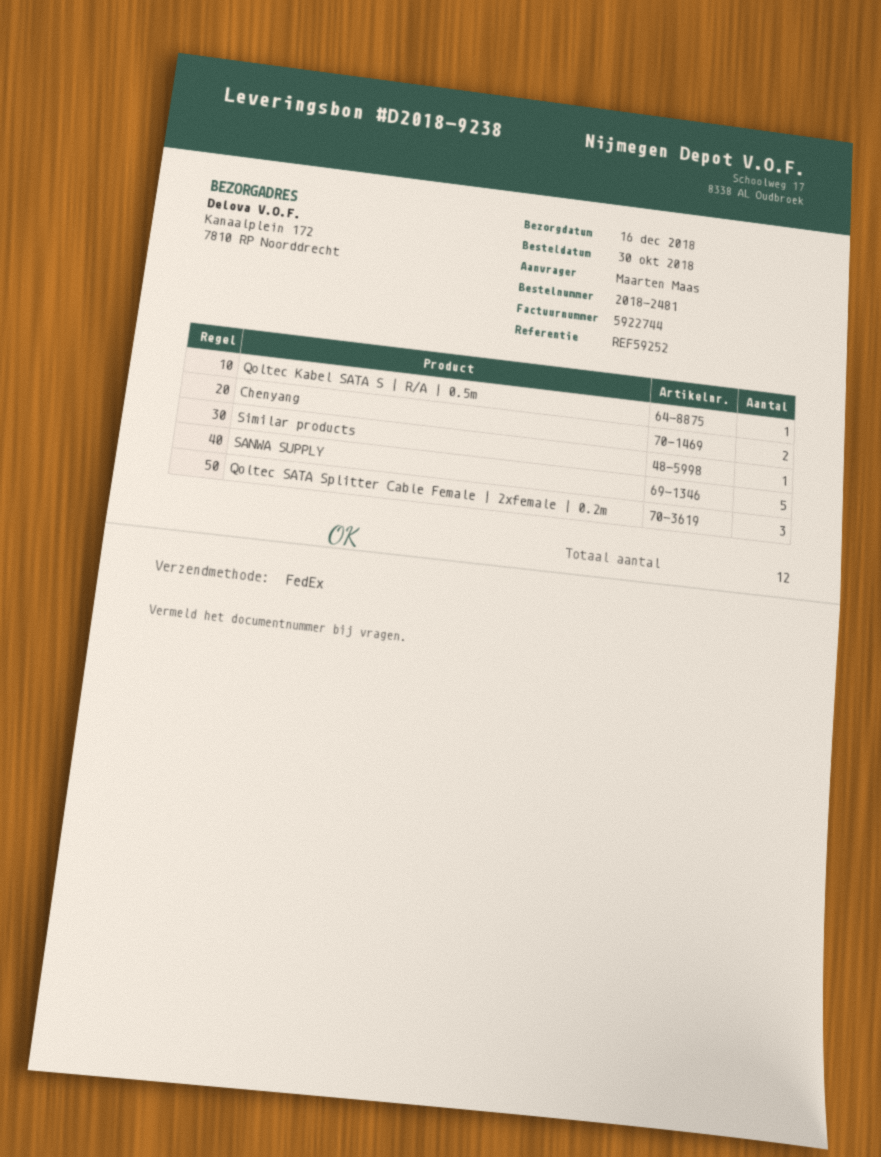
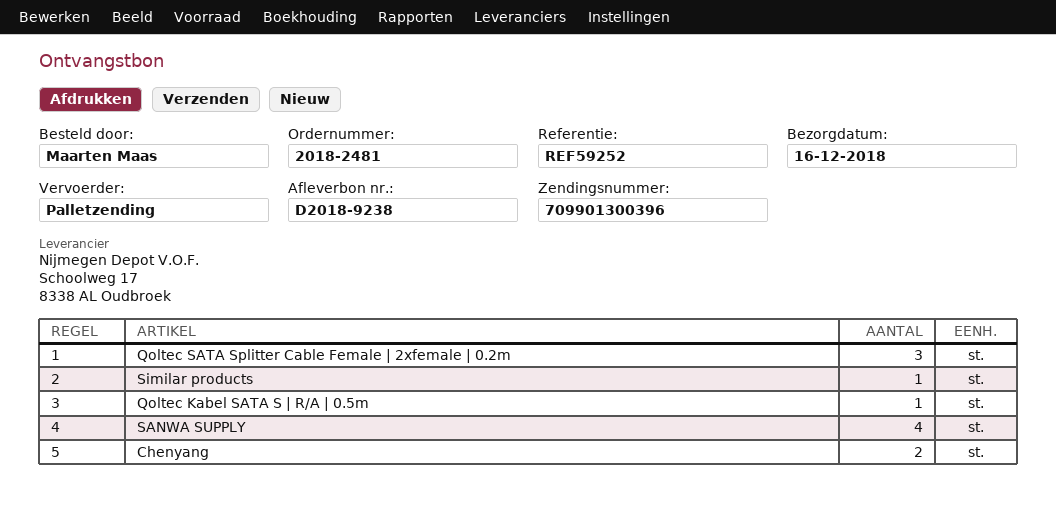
shipping method: FedEx -> pallet freight
SANWA SUPPLY: 5 -> 4

